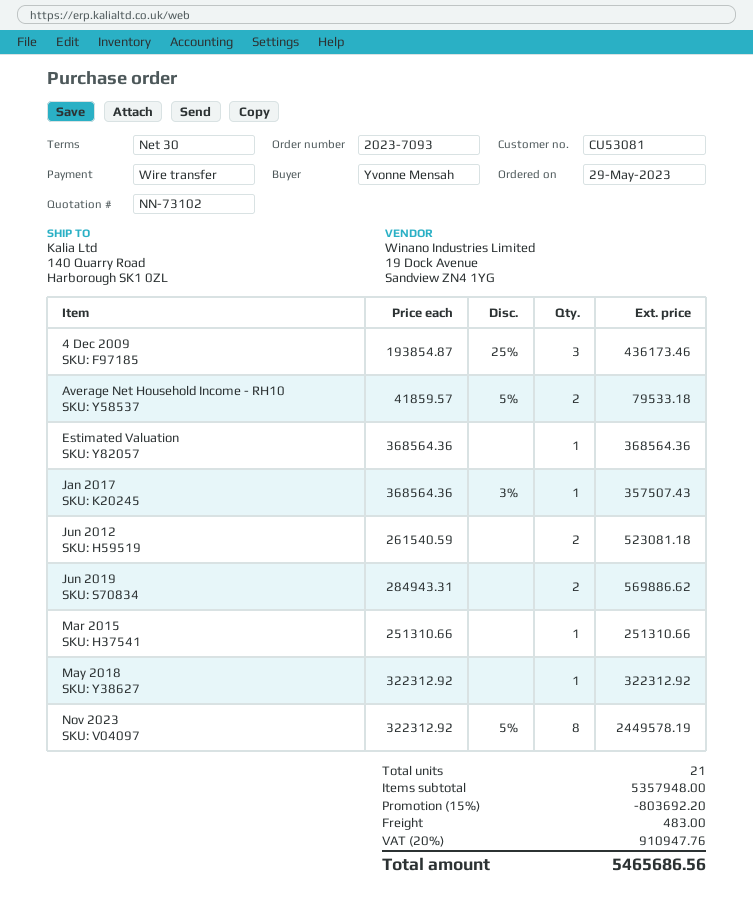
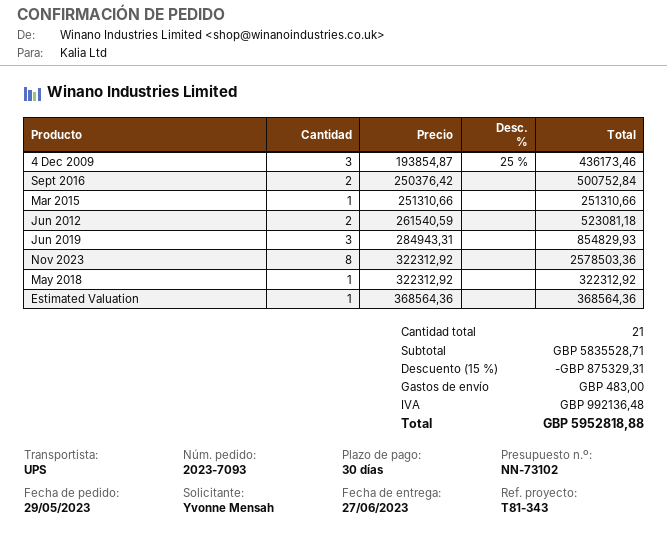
Average Net Household Income - RH10: 2 x 41859.57 - 5% = 79533.18 -> none
Jan 2017: 1 x 368564.36 - 3% = 357507.43 -> none
Jun 2019: 2 x 284943.31 = 569886.62 -> 3 x 284943.31 = 854829.93
Nov 2023: 8 x 322312.92 - 5% = 2449578.19 -> 8 x 322312.92 = 2578503.36
Sept 2016: none -> 2 x 250376.42 = 500752.84
subtotal: 5357948.00 -> 5835528.71
discount: 15% = 803692.20 -> 15% = 875329.31
tax: 910947.76 -> 992136.48
total: 5465686.56 -> 5952818.88

